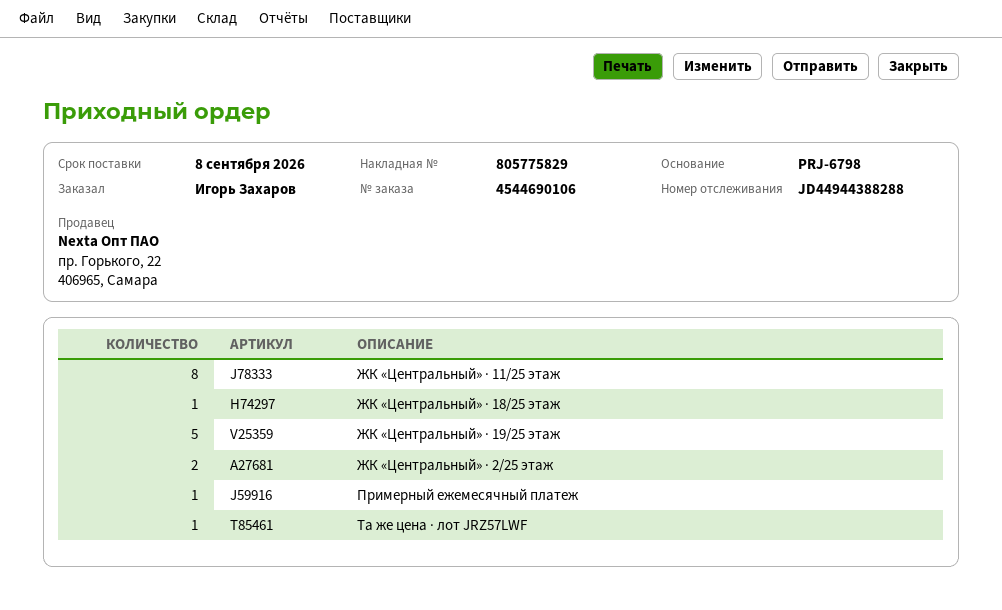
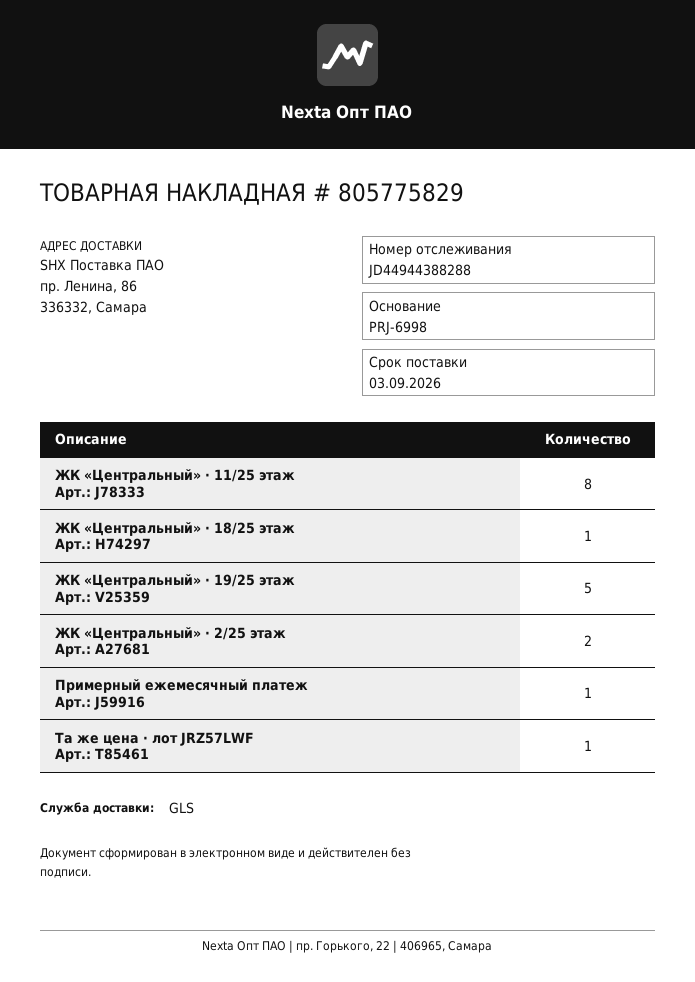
delivery date: 2026-09-08 -> 2026-09-03
reference: PRJ-6798 -> PRJ-6998

